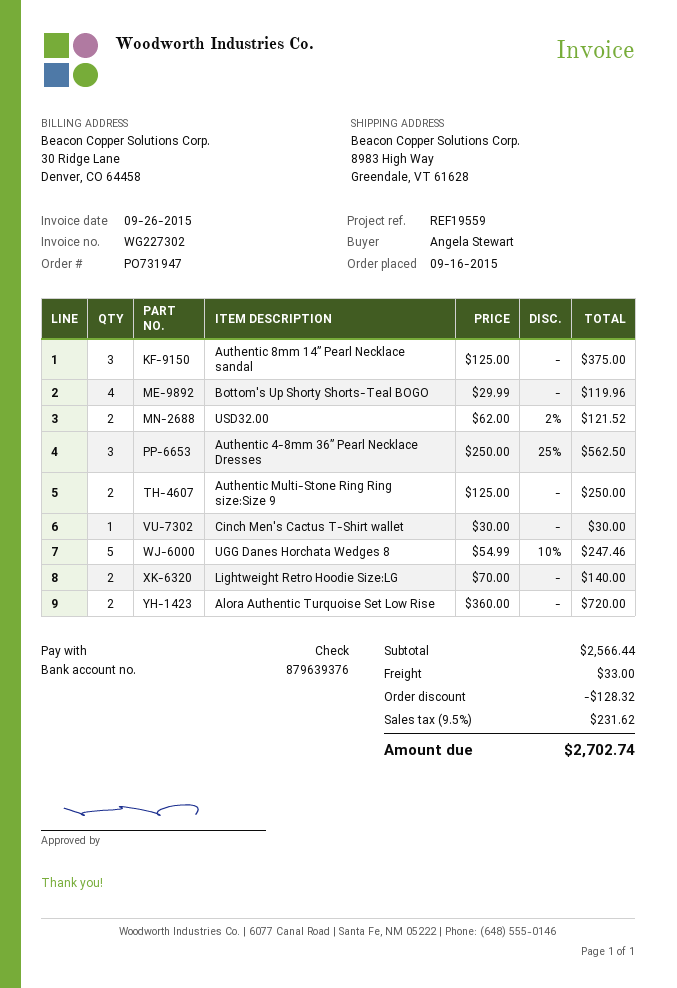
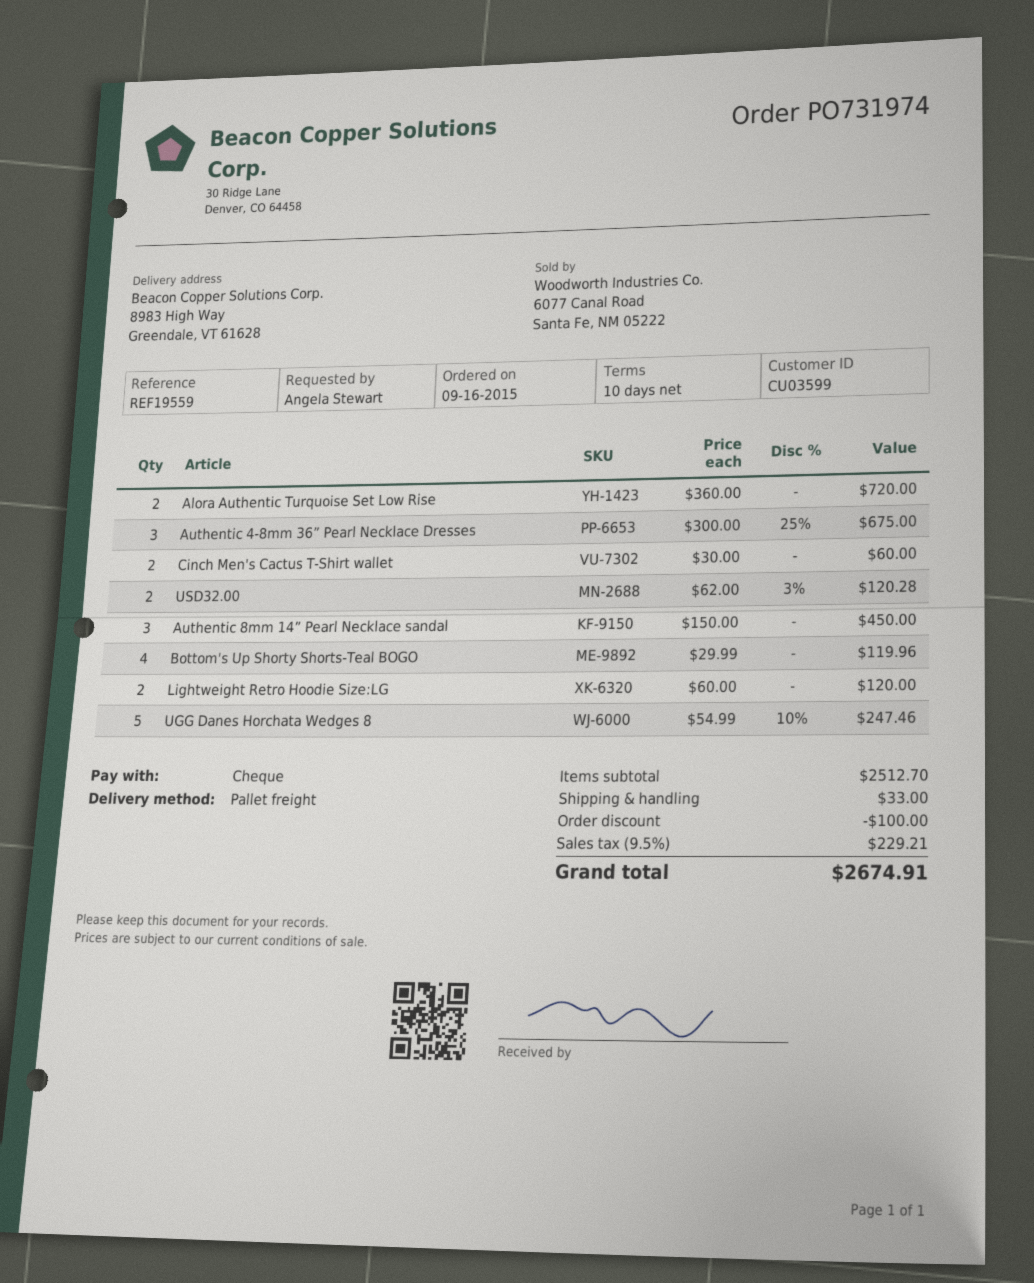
order number: PO731947 -> PO731974
Authentic 8mm 14” Pearl Necklace sandal: 3 x 125.00 = 375.00 -> 3 x 150.00 = 450.00
USD32.00: 2 x 62.00 - 2% = 121.52 -> 2 x 62.00 - 3% = 120.28
Authentic 4-8mm 36” Pearl Necklace Dresses: 3 x 250.00 - 25% = 562.50 -> 3 x 300.00 - 25% = 675.00
Authentic Multi-Stone Ring Ring size:Size 9: 2 x 125.00 = 250.00 -> none
Cinch Men's Cactus T-Shirt wallet: 1 x 30.00 = 30.00 -> 2 x 30.00 = 60.00
Lightweight Retro Hoodie Size:LG: 2 x 70.00 = 140.00 -> 2 x 60.00 = 120.00
subtotal: 2566.44 -> 2512.70
discount: 128.32 -> 100.00
tax: 9.5% = 231.62 -> 9.5% = 229.21
total: 2702.74 -> 2674.91

